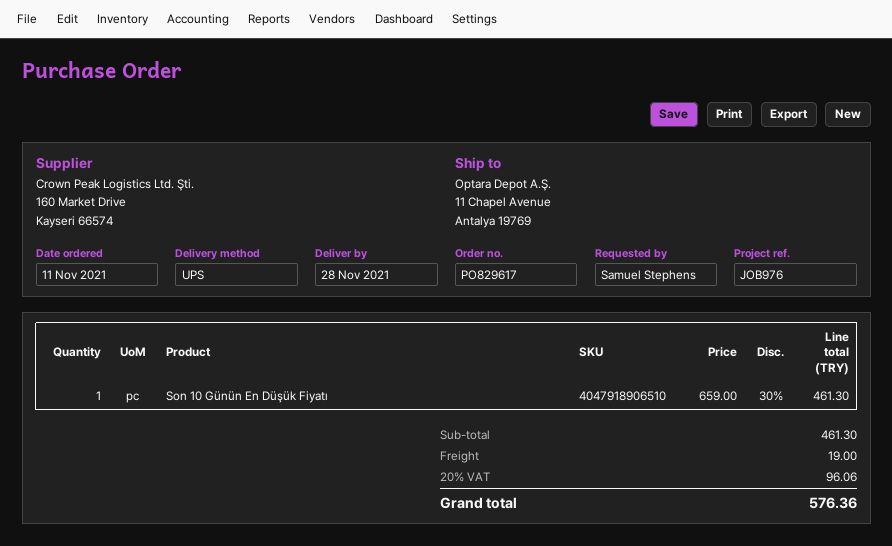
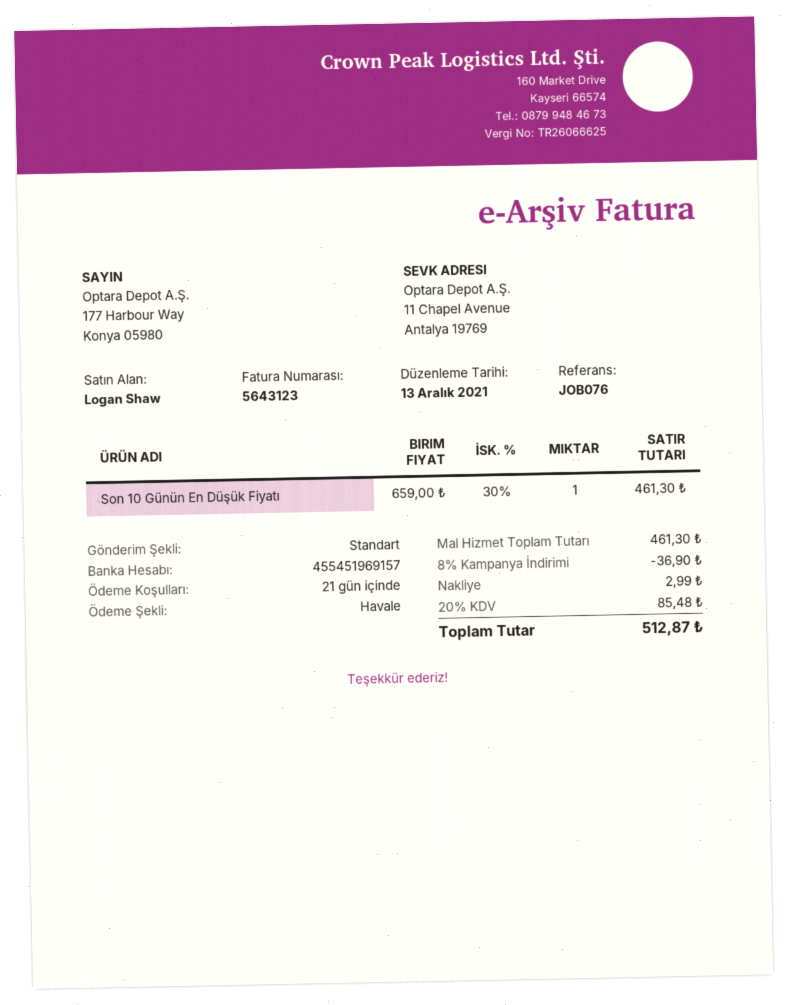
reference: JOB976 -> JOB076
ordered by: Samuel Stephens -> Logan Shaw
shipping method: UPS -> standard
discount: none -> 8% = 36.90
shipping: 19.00 -> 2.99
tax: 20% = 96.06 -> 20% = 85.48
total: 576.36 -> 512.87

